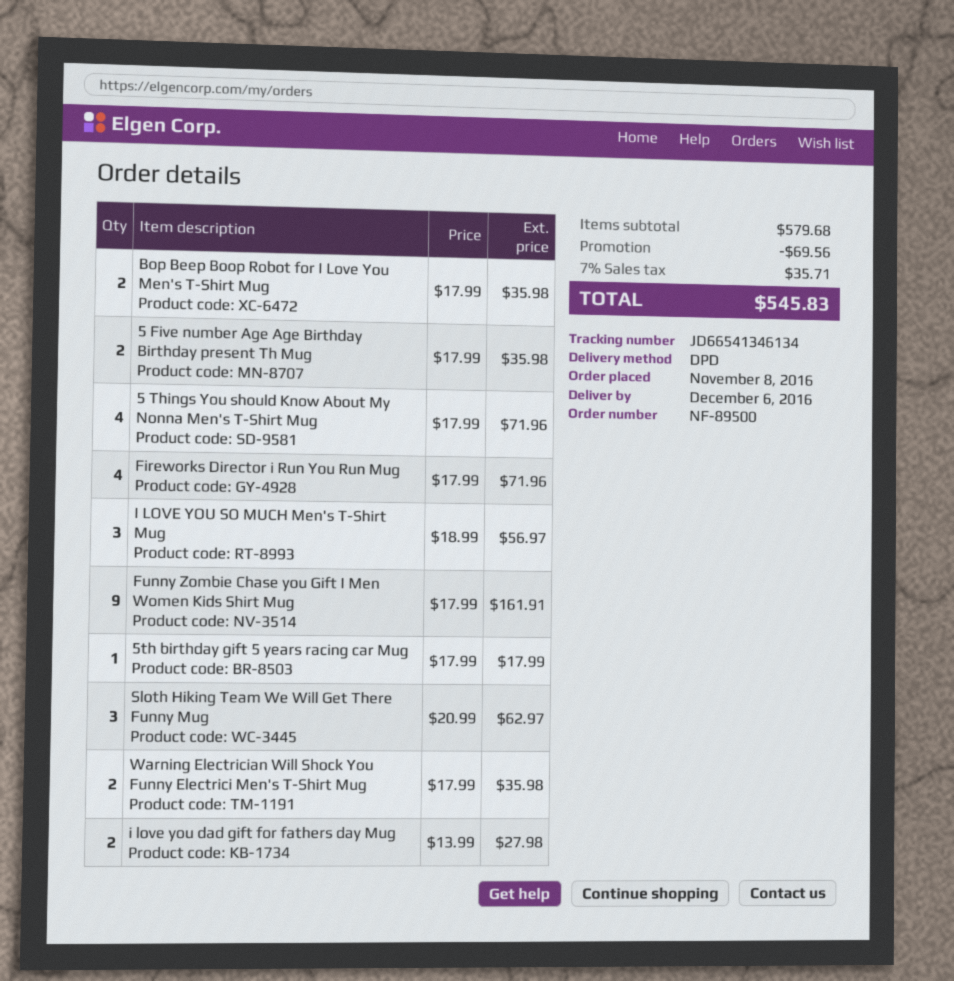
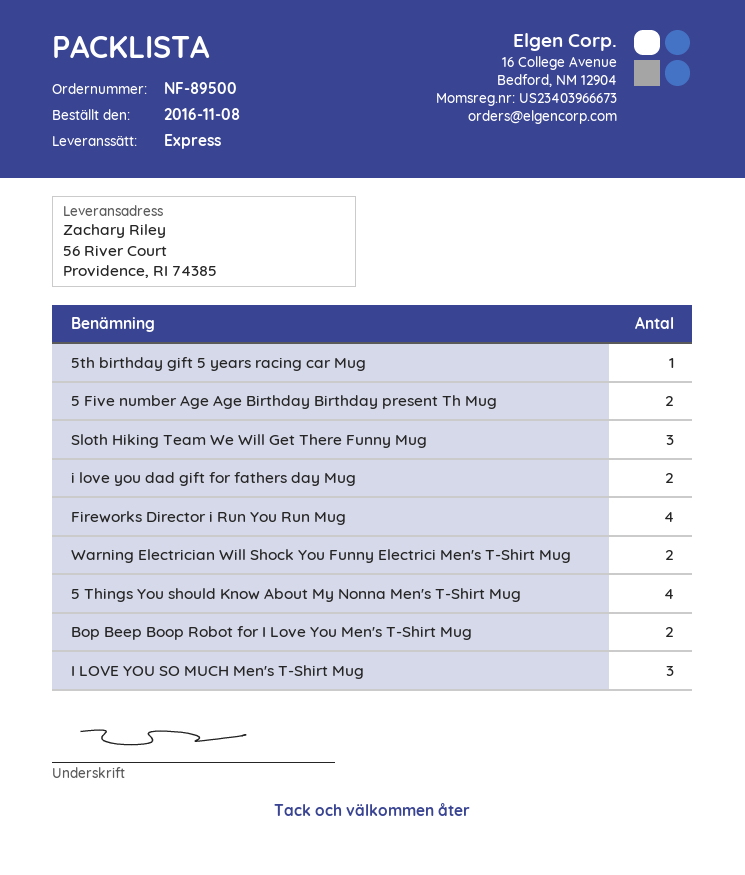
shipping method: DPD -> express
Funny Zombie Chase you Gift I Men Women Kids Shirt Mug: 9 -> none

